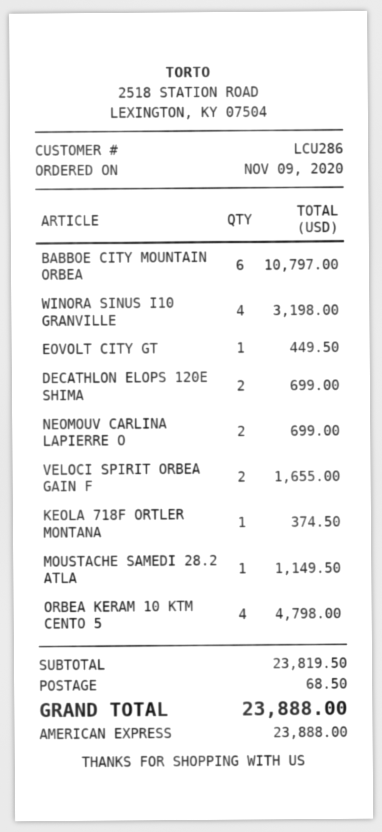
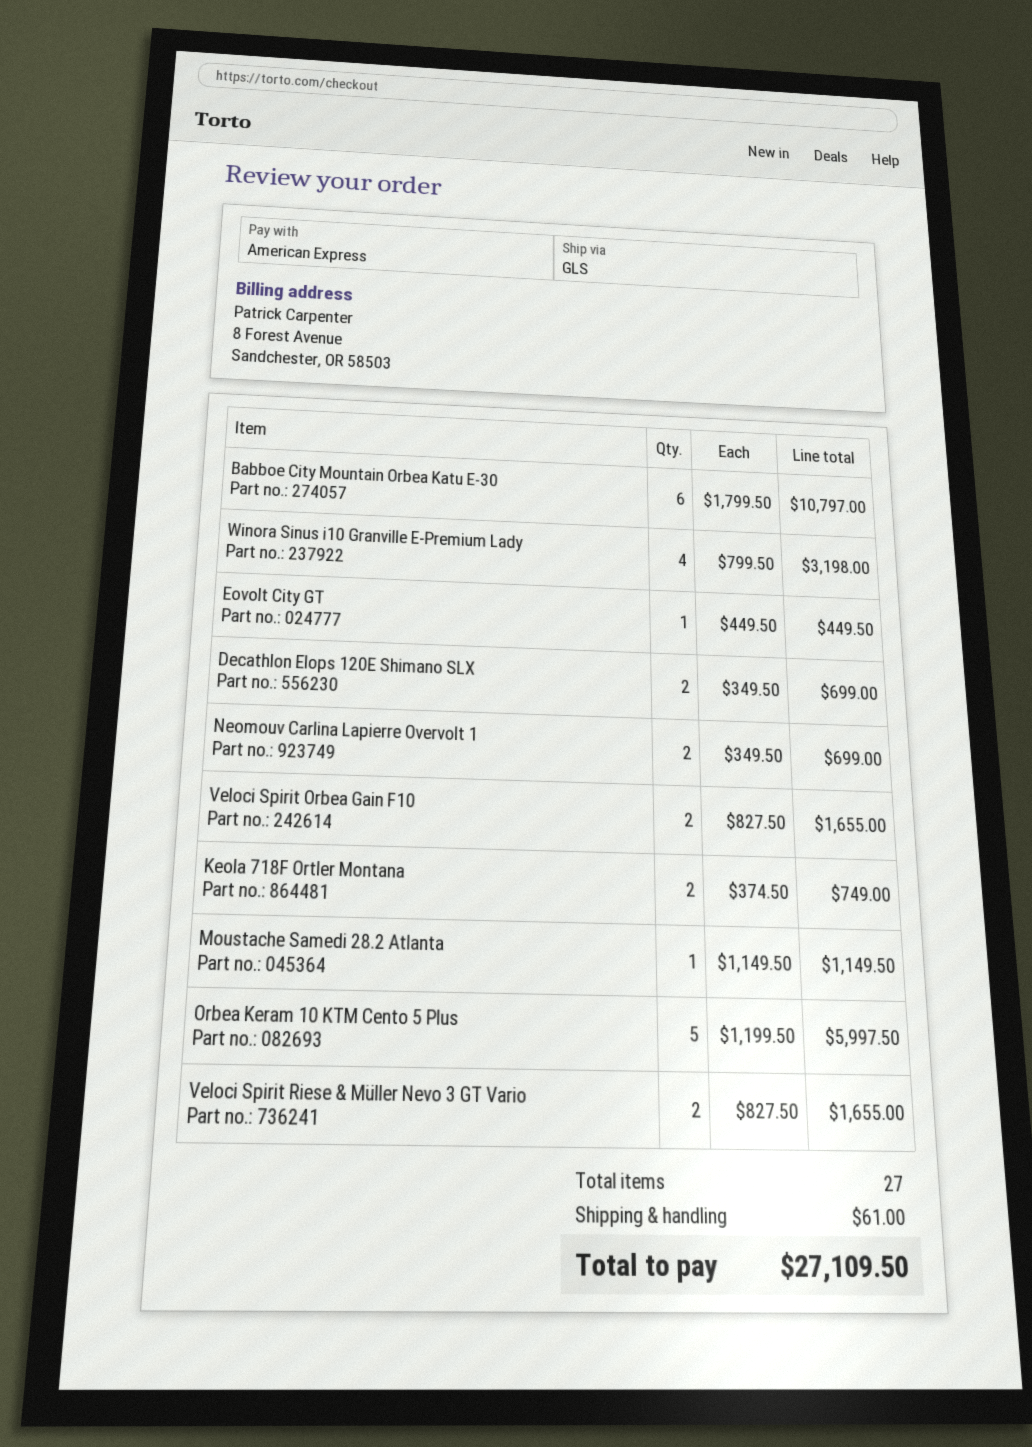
KEOLA 718F ORTLER MONTANA: 1 for 374.50 -> 2 for 749.00
ORBEA KERAM 10 KTM CENTO 5: 4 for 4798.00 -> 5 for 5997.50
Veloci Spirit Riese & Müller Nevo 3 GT Vario: none -> 2 for 1655.00
shipping: 68.50 -> 61.00
total: 23888.00 -> 27109.50

